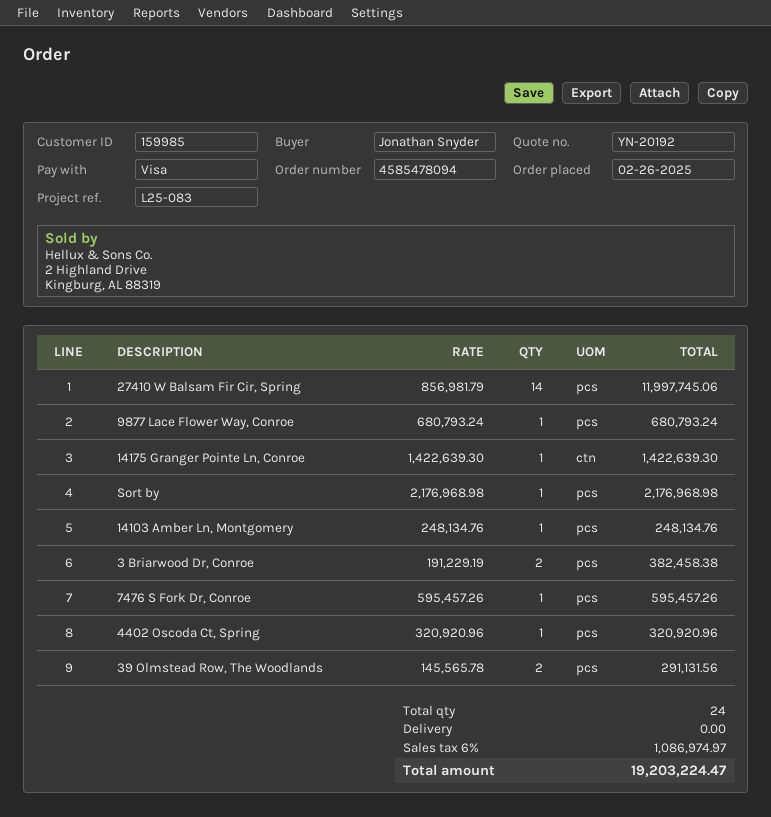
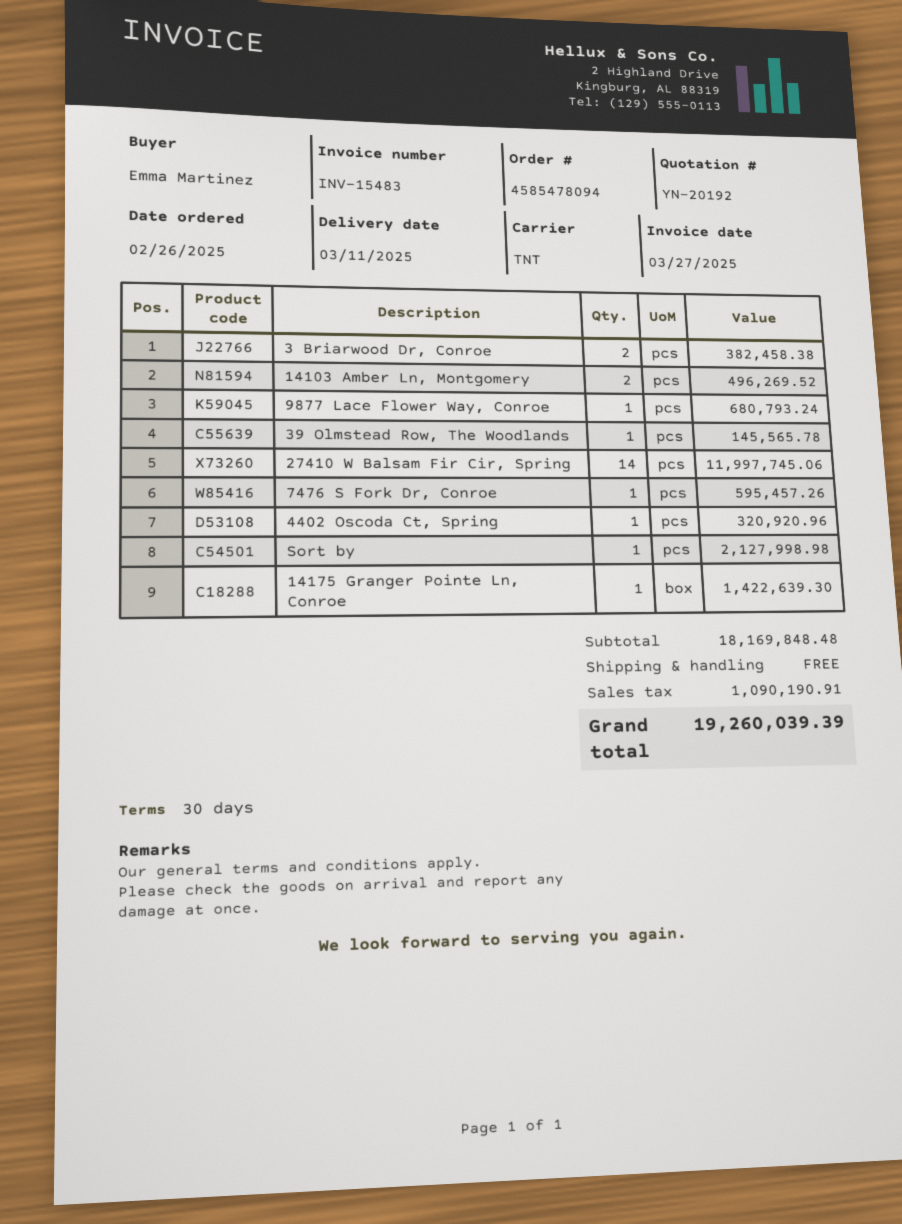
ordered by: Jonathan Snyder -> Emma Martinez
Sort by: 1 for 2176968.98 -> 1 for 2127998.98
14103 Amber Ln, Montgomery: 1 for 248134.76 -> 2 for 496269.52
39 Olmstead Row, The Woodlands: 2 for 291131.56 -> 1 for 145565.78
tax: 1086974.97 -> 1090190.91
total: 19203224.47 -> 19260039.39

